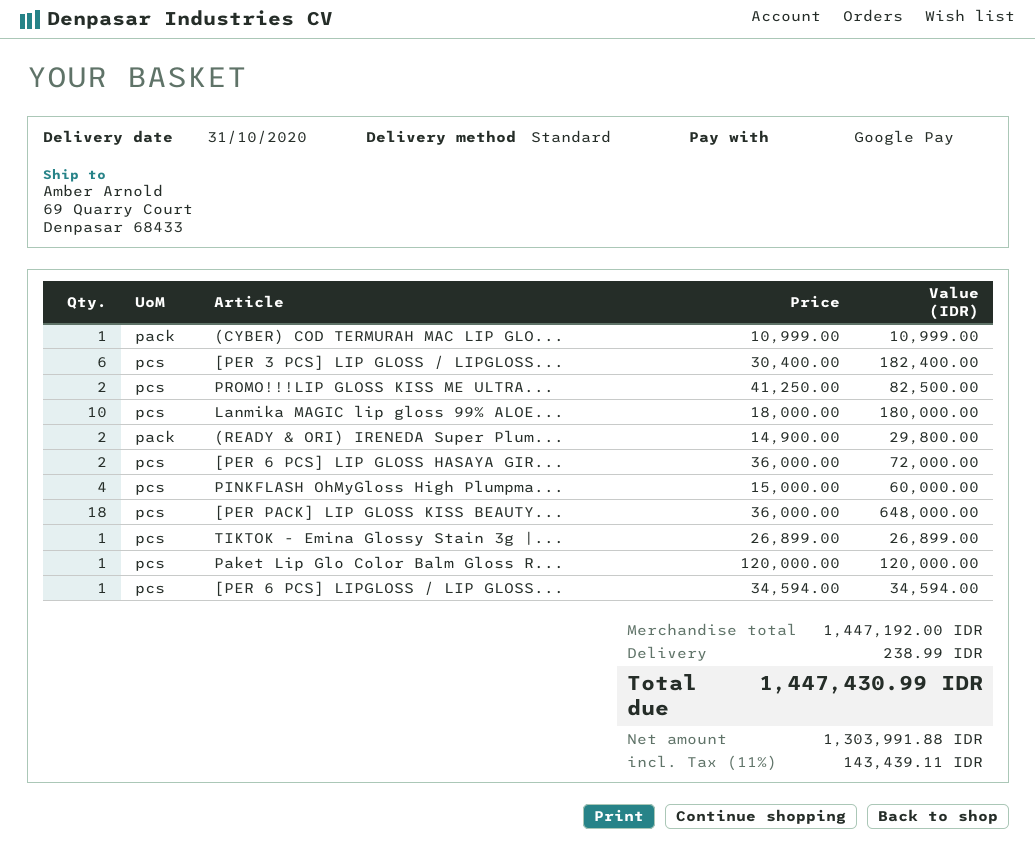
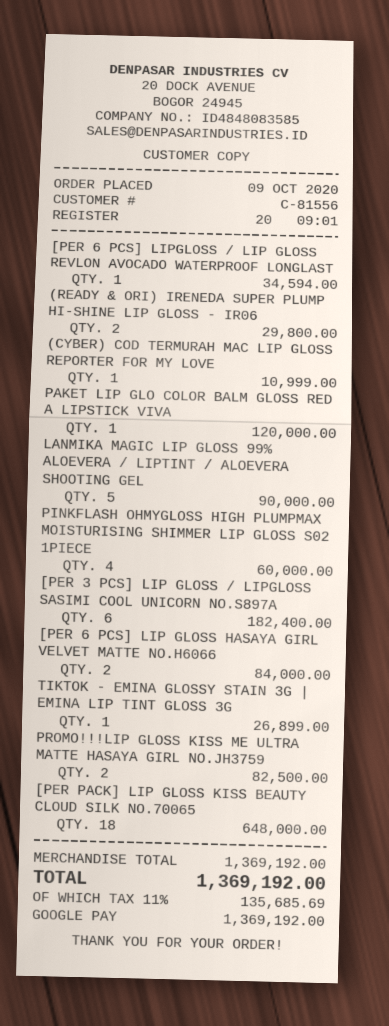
Lanmika MAGIC lip gloss 99% ALOE...: 10 for 180000.00 -> 5 for 90000.00
[PER 6 PCS] LIP GLOSS HASAYA GIR...: 2 for 72000.00 -> 2 for 84000.00
subtotal: 1447192.00 -> 1369192.00
shipping: 238.99 -> none
tax: 11% = 143439.11 -> 11% = 135685.69
total: 1447430.99 -> 1369192.00

